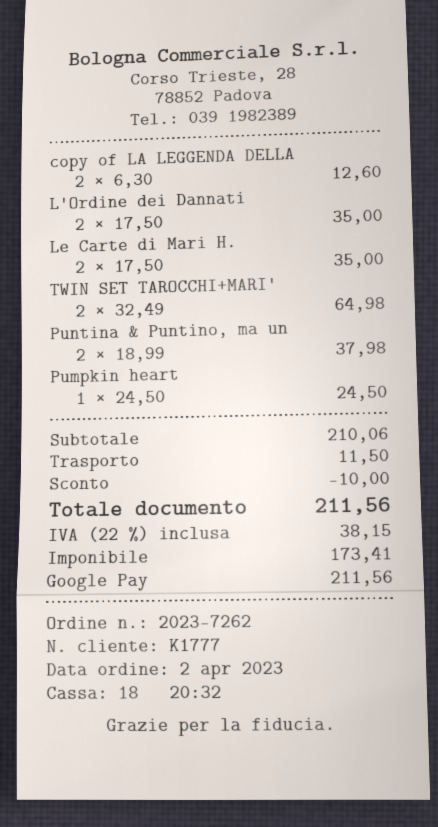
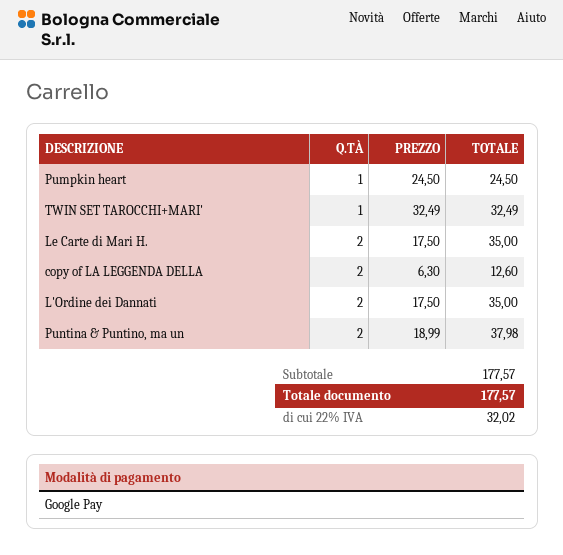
TWIN SET TAROCCHI+MARI': 2 x 32.49 = 64.98 -> 1 x 32.49 = 32.49
subtotal: 210.06 -> 177.57
discount: 10.00 -> none
shipping: 11.50 -> none
tax: 22% = 38.15 -> 22% = 32.02
total: 211.56 -> 177.57

